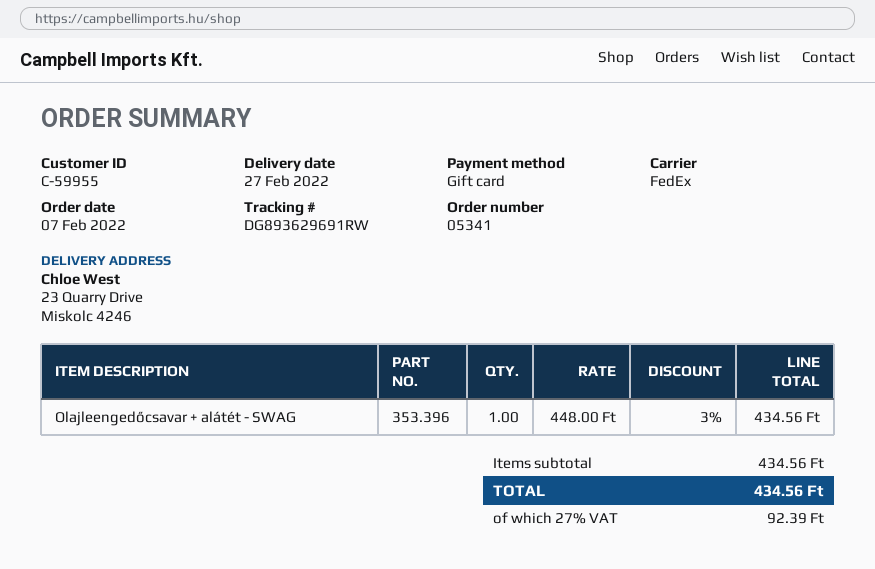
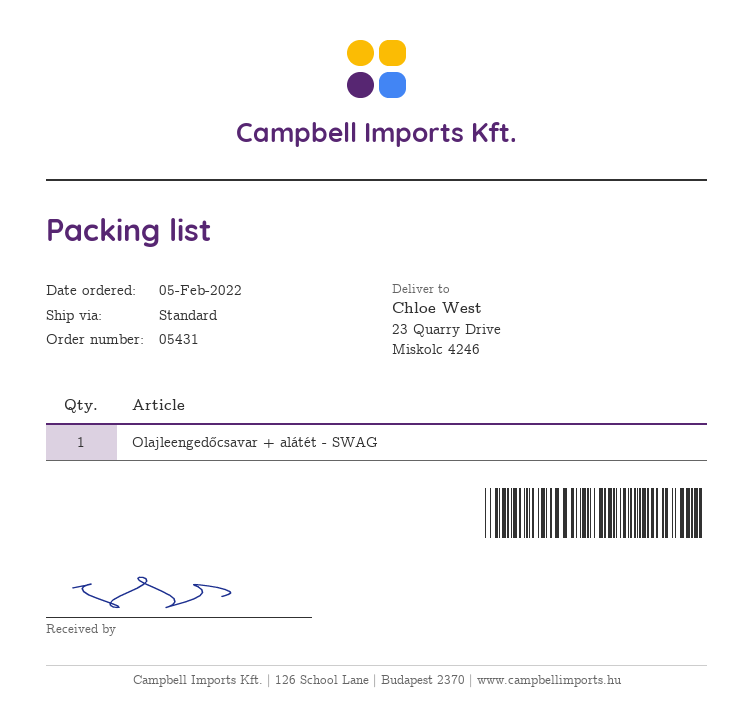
order number: 05341 -> 05431
order date: 2022-02-07 -> 2022-02-05
shipping method: FedEx -> standard

